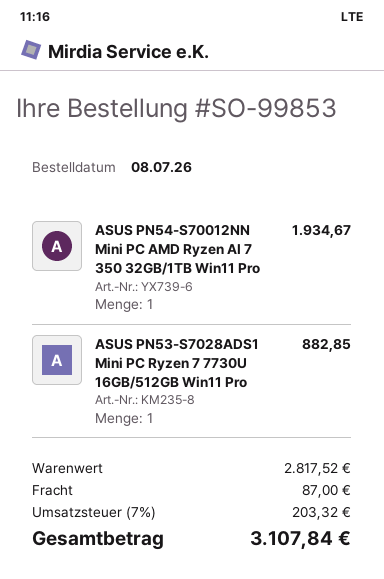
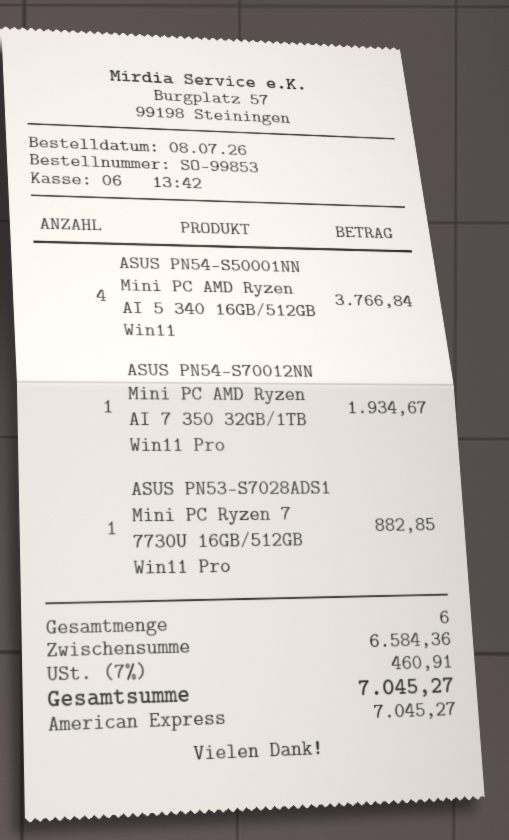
ASUS PN54-S50001NN Mini PC AMD Ryzen AI 5 340 16GB/512GB Win11: none -> 4 for 3766.84
subtotal: 2817.52 -> 6584.36
shipping: 87.00 -> none
tax: 7% = 203.32 -> 7% = 460.91
total: 3107.84 -> 7045.27

